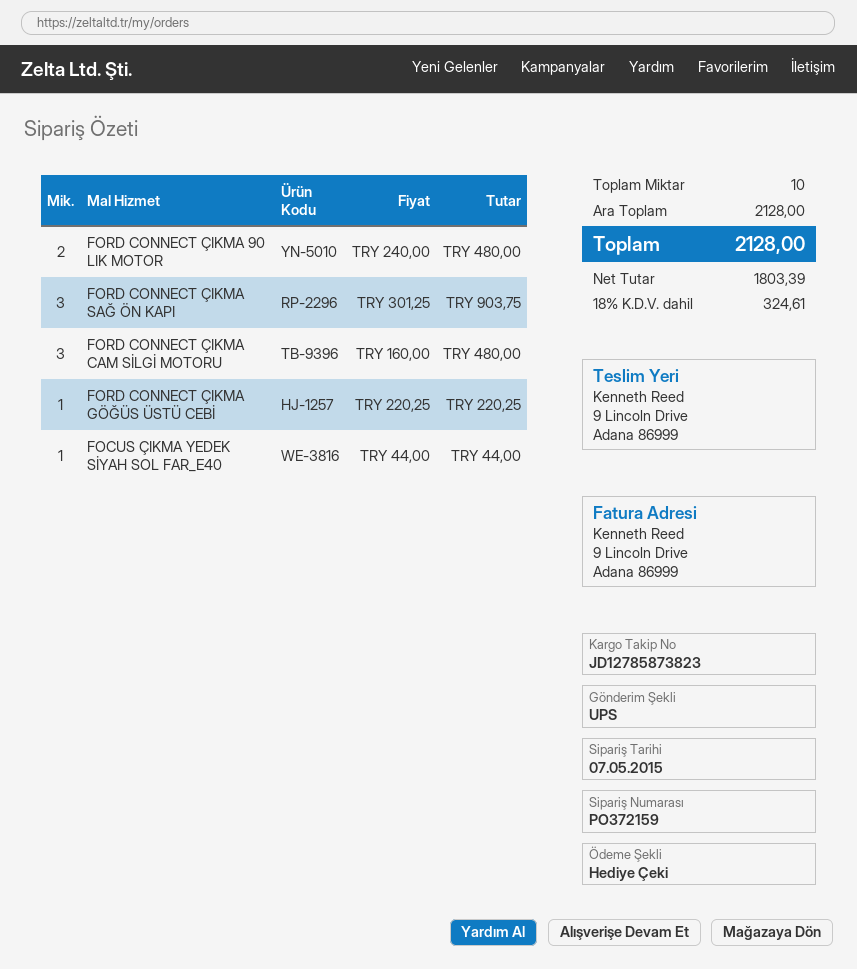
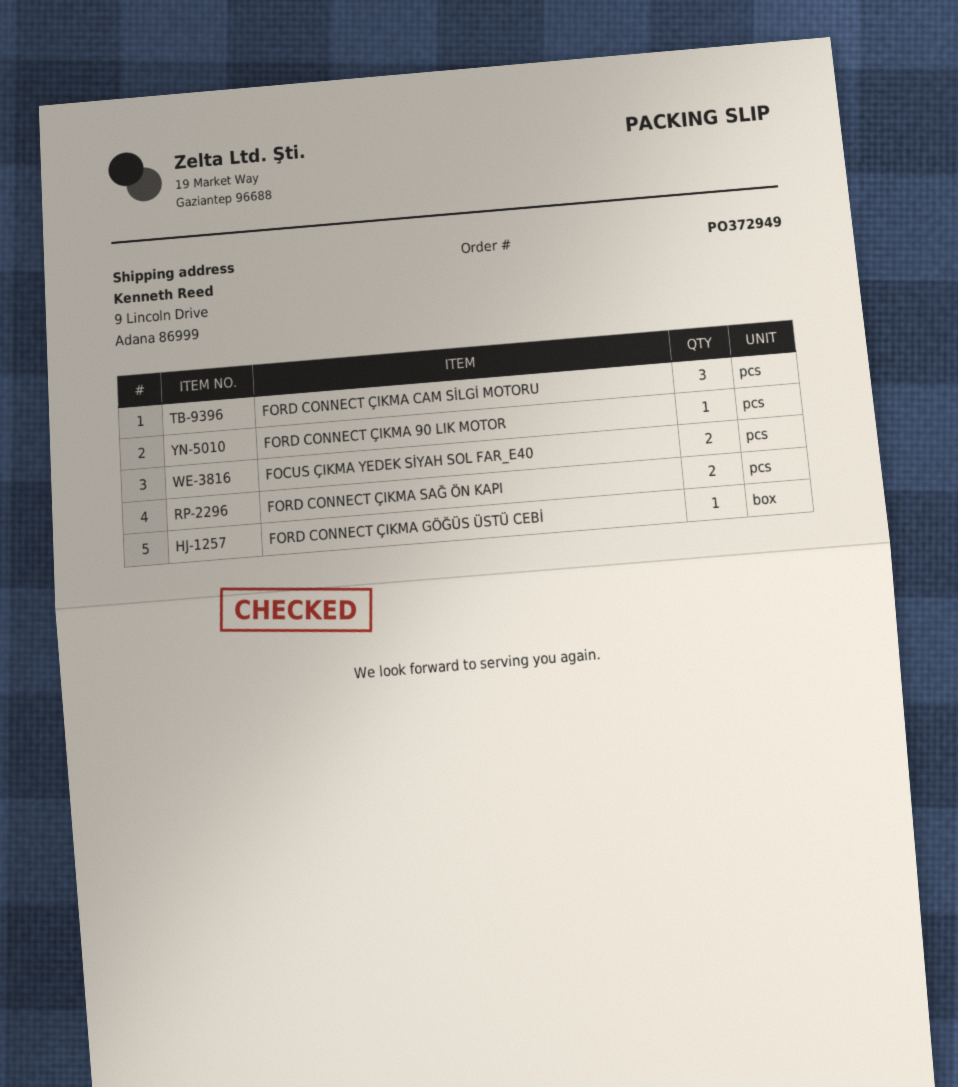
order number: PO372159 -> PO372949
FORD CONNECT ÇIKMA 90 LIK MOTOR: 2 -> 1
FORD CONNECT ÇIKMA SAĞ ÖN KAPI: 3 -> 2
FOCUS ÇIKMA YEDEK SİYAH SOL FAR_E40: 1 -> 2

